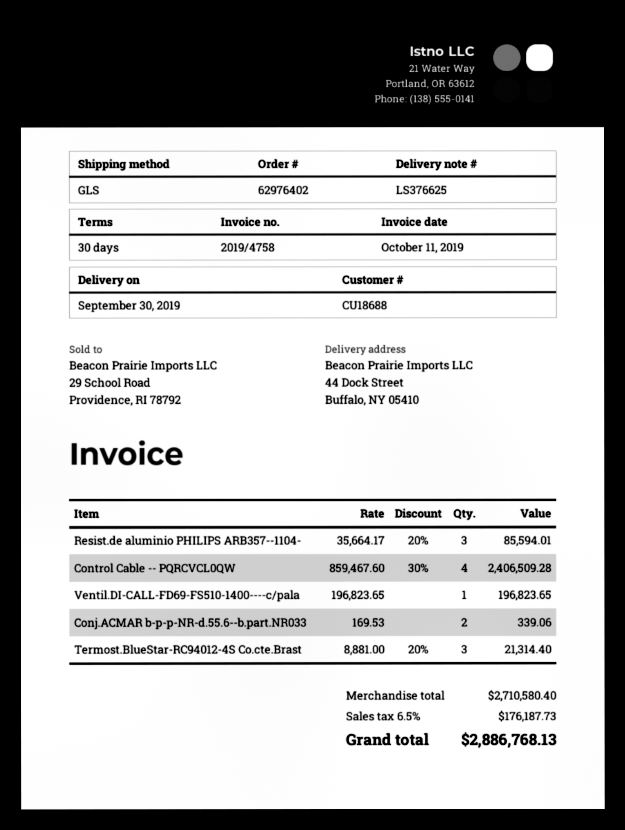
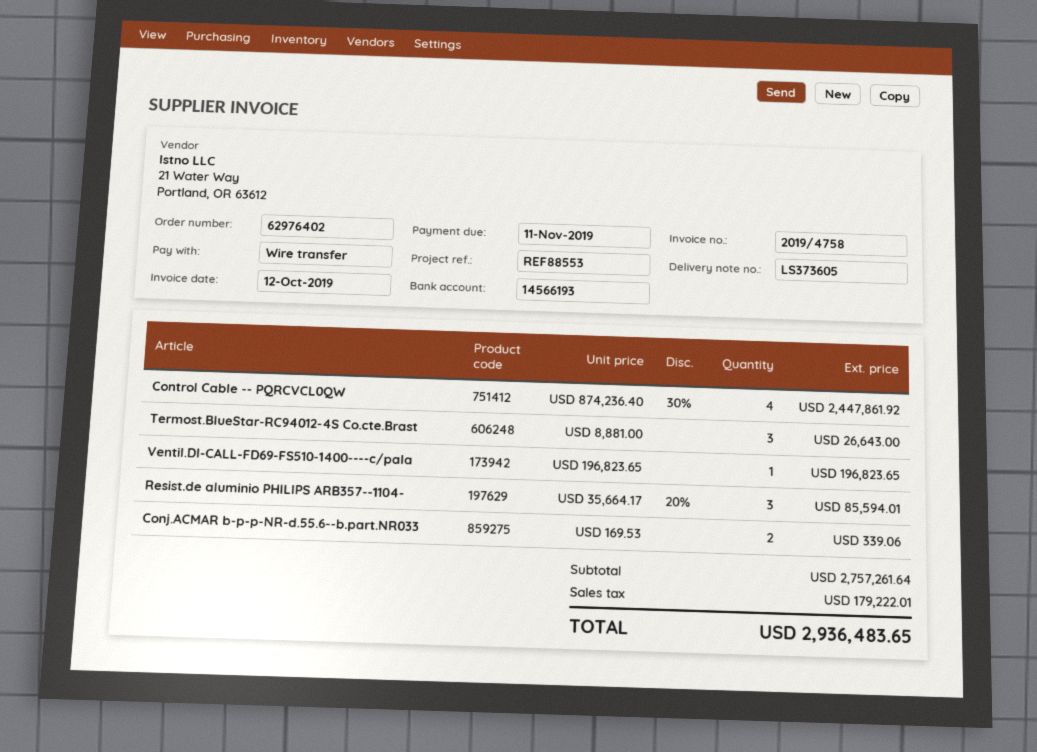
delivery note number: LS376625 -> LS373605
invoice date: 2019-10-11 -> 2019-10-12
Control Cable -- PQRCVCL0QW: 4 x 859467.60 - 30% = 2406509.28 -> 4 x 874236.40 - 30% = 2447861.92
Termost.BlueStar-RC94012-4S Co.cte.Brast: 3 x 8881.00 - 20% = 21314.40 -> 3 x 8881.00 = 26643.00
subtotal: 2710580.40 -> 2757261.64
tax: 176187.73 -> 179222.01
total: 2886768.13 -> 2936483.65

